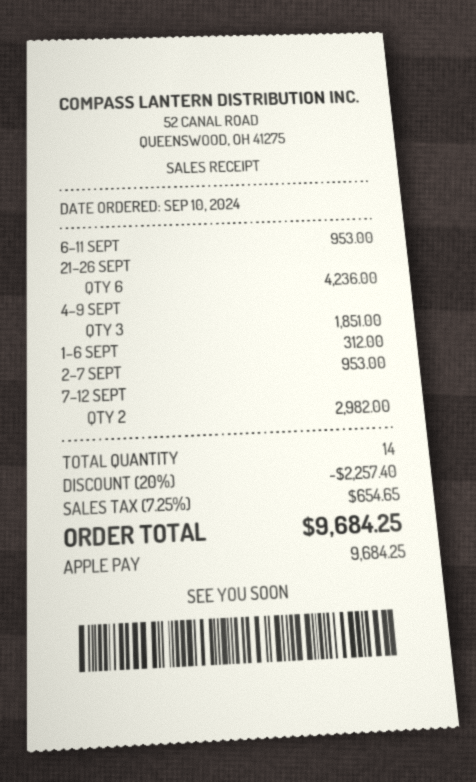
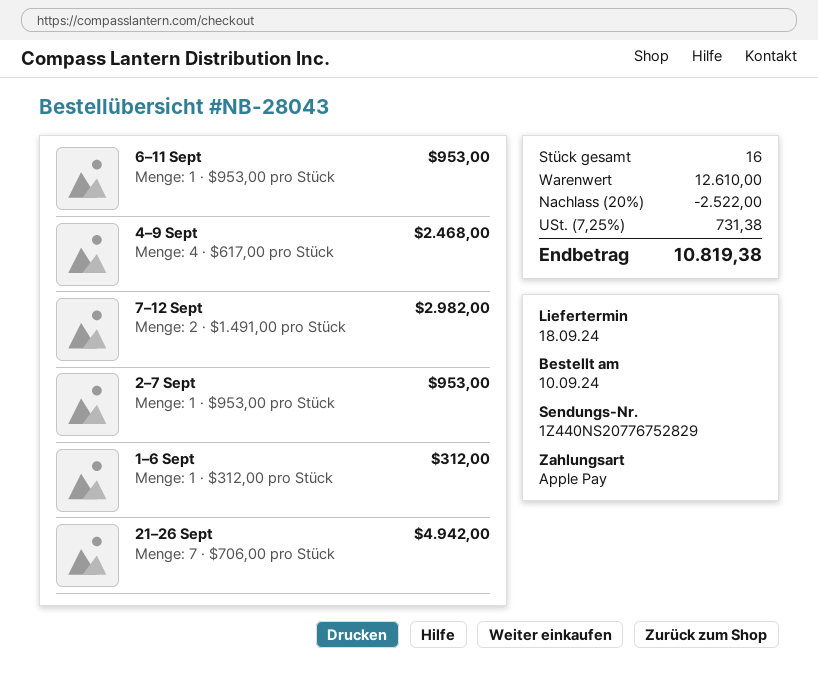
21–26 SEPT: 6 for 4236.00 -> 7 for 4942.00
4–9 SEPT: 3 for 1851.00 -> 4 for 2468.00
total quantity: 14 -> 16
discount: 20% = 2257.40 -> 20% = 2522.00
tax: 7.25% = 654.65 -> 7.25% = 731.38
total: 9684.25 -> 10819.38

